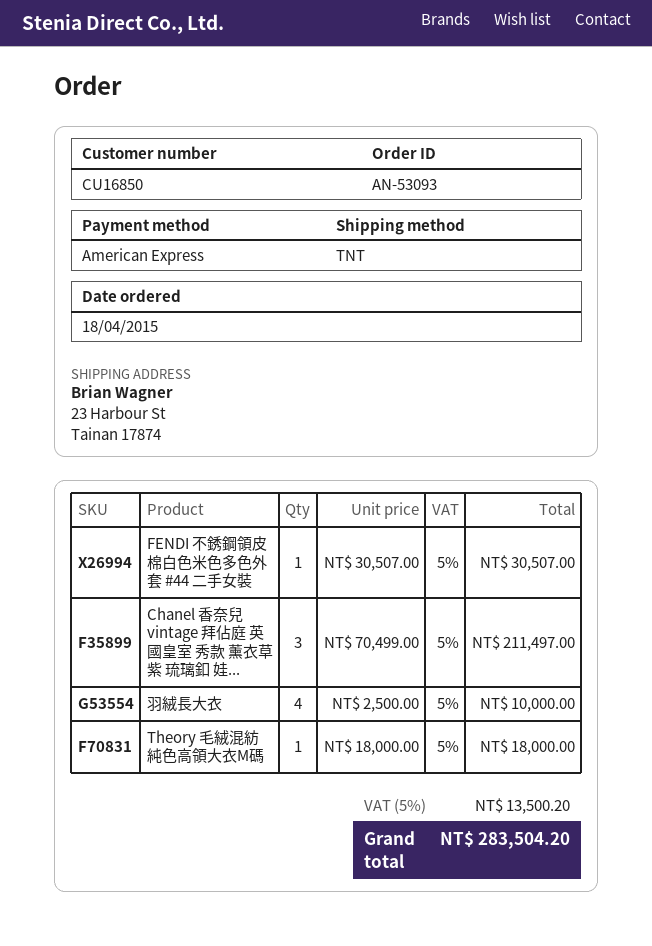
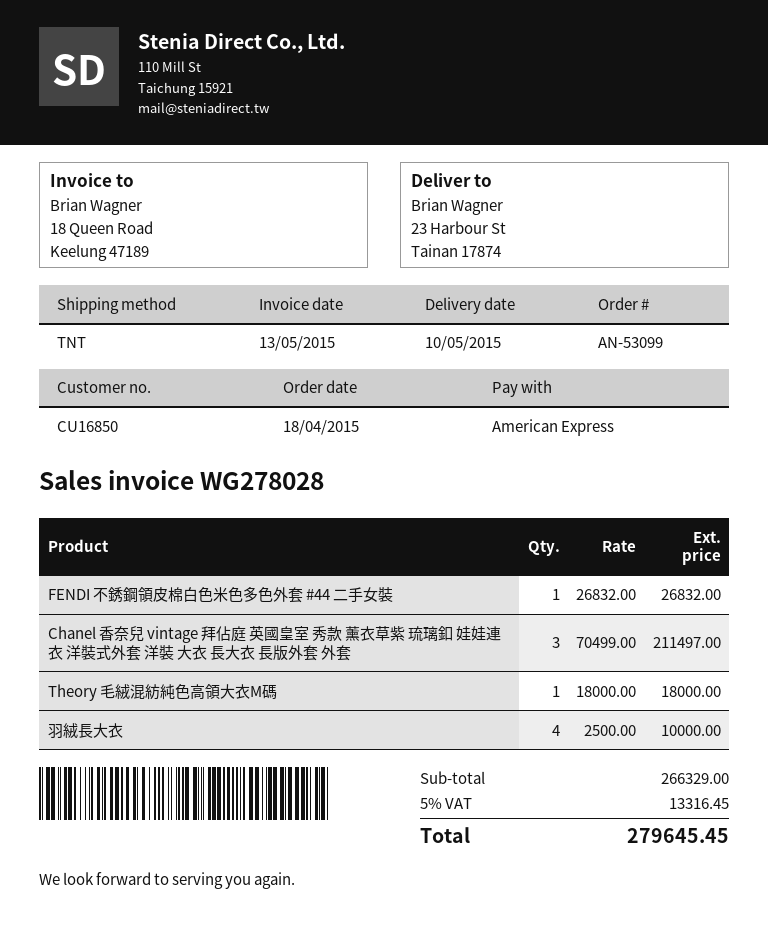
order number: AN-53093 -> AN-53099
FENDI 不銹鋼領皮棉白色米色多色外套 #44 二手女裝: 1 x 30507.00 = 30507.00 -> 1 x 26832.00 = 26832.00
tax: 5% = 13500.20 -> 5% = 13316.45
total: 283504.20 -> 279645.45

